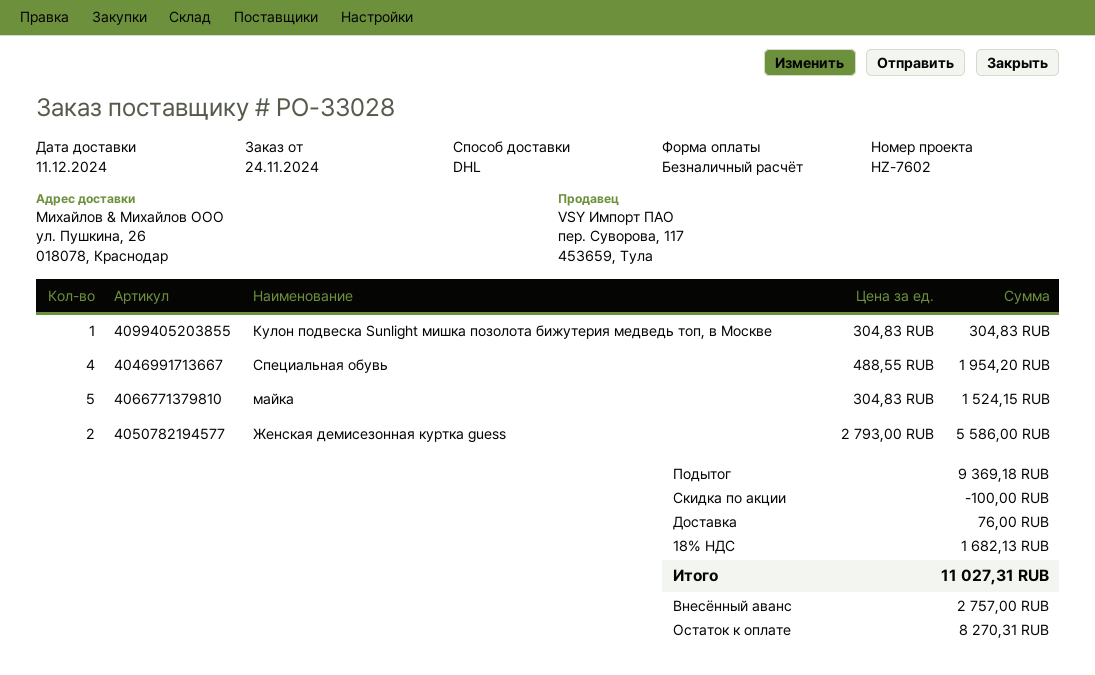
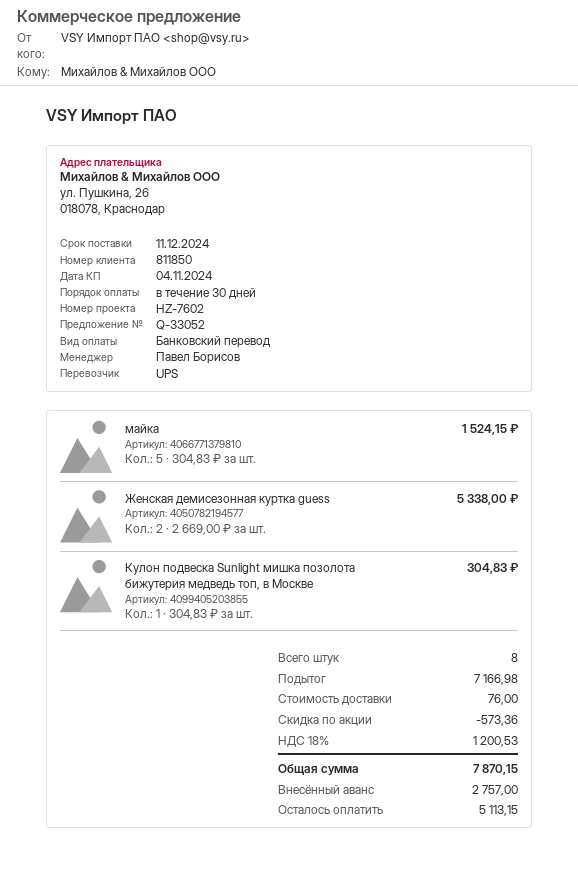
shipping method: DHL -> UPS
Специальная обувь: 4 x 488.55 = 1954.20 -> none
Женская демисезонная куртка guess: 2 x 2793.00 = 5586.00 -> 2 x 2669.00 = 5338.00
subtotal: 9369.18 -> 7166.98
discount: 100.00 -> 573.36
tax: 18% = 1682.13 -> 18% = 1200.53
total: 11027.31 -> 7870.15
balance: 8270.31 -> 5113.15

